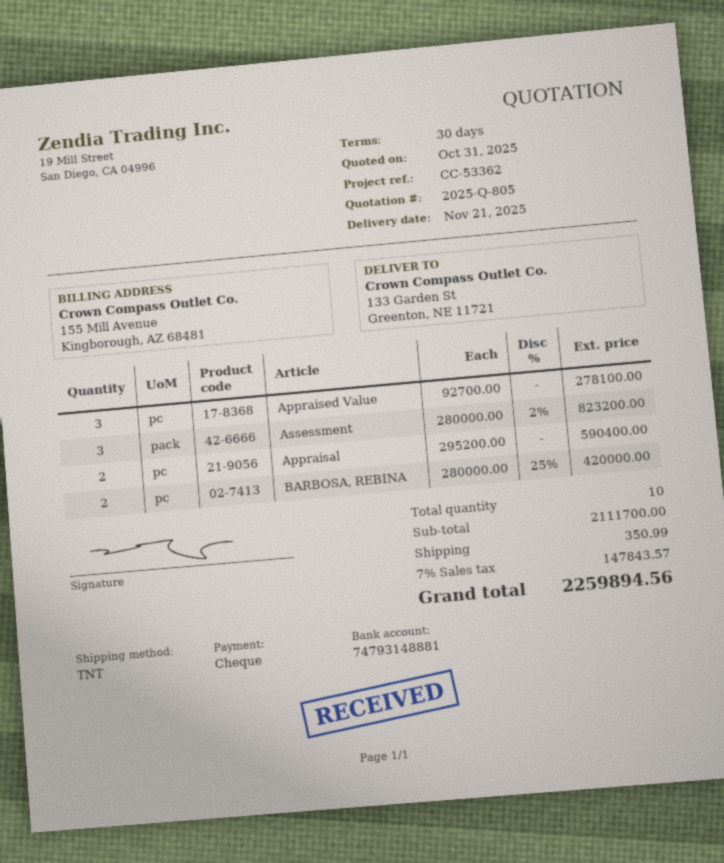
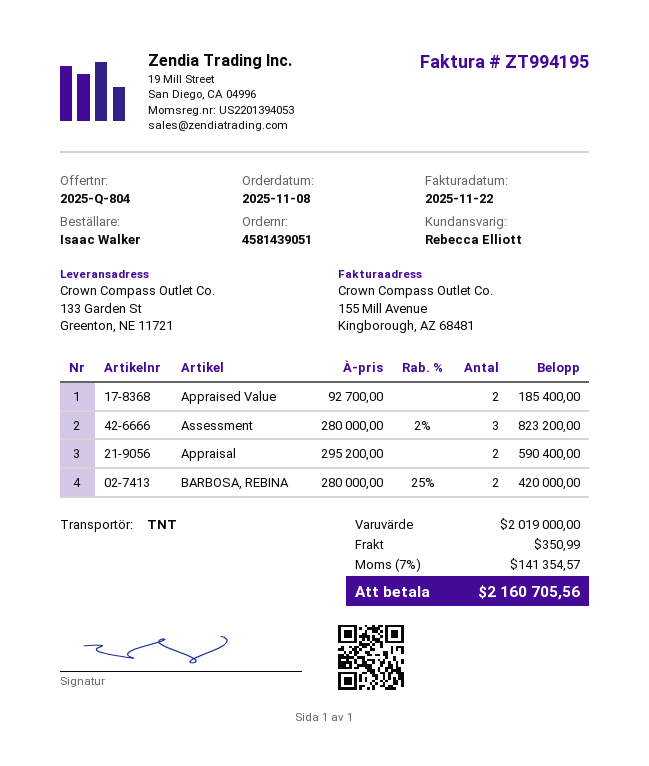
quote number: 2025-Q-805 -> 2025-Q-804
Appraised Value: 3 x 92700.00 = 278100.00 -> 2 x 92700.00 = 185400.00
subtotal: 2111700.00 -> 2019000.00
tax: 7% = 147843.57 -> 7% = 141354.57
total: 2259894.56 -> 2160705.56

